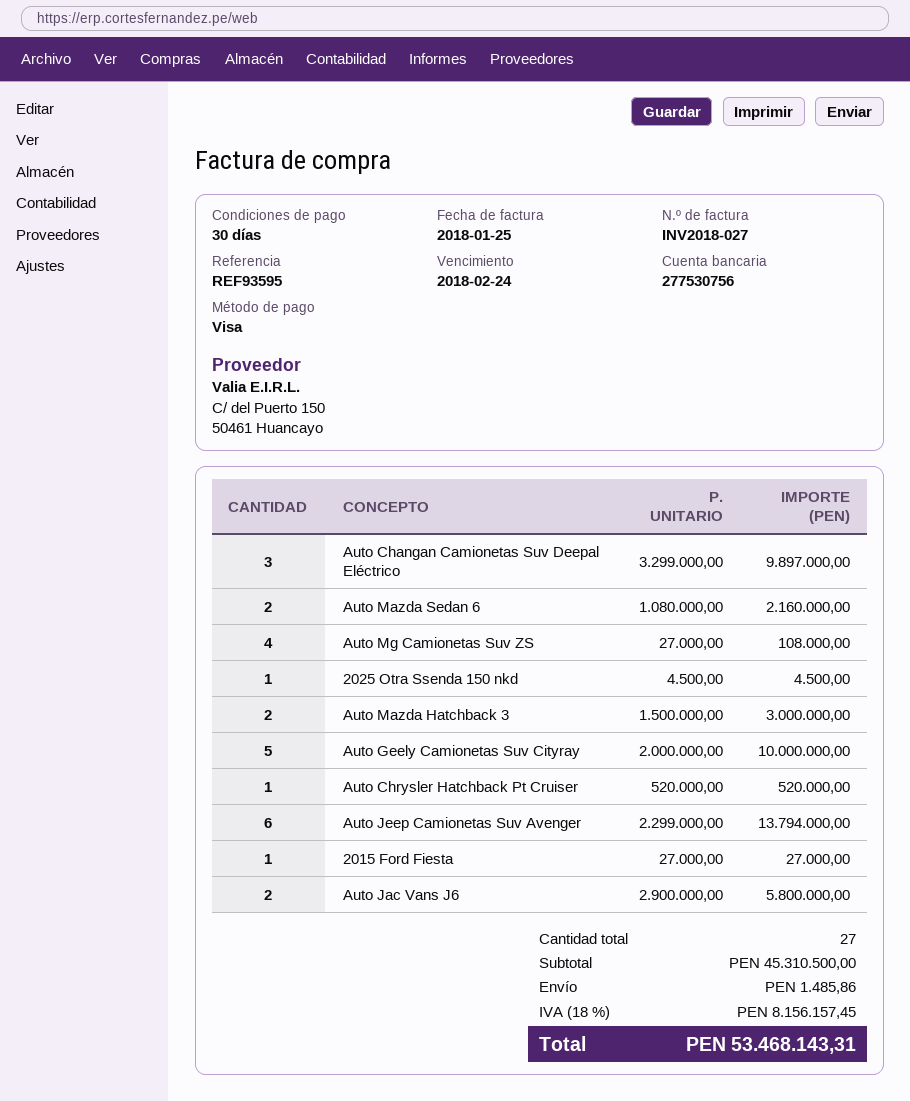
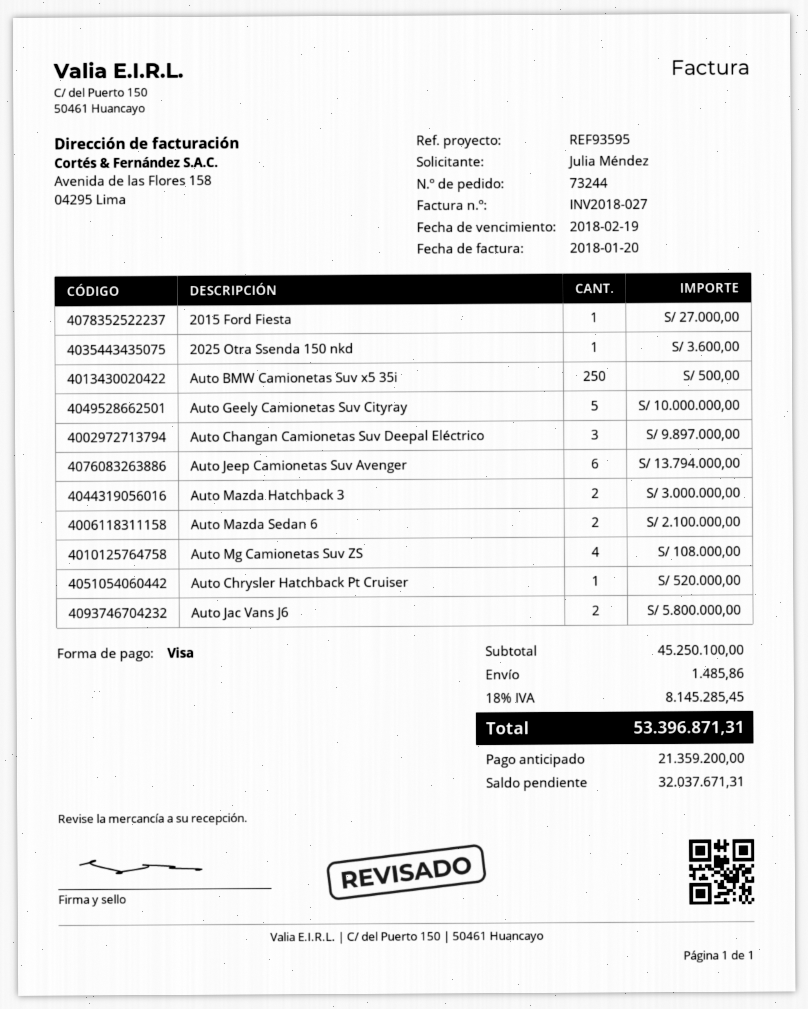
invoice date: 2018-01-25 -> 2018-01-20
due date: 2018-02-24 -> 2018-02-19
Auto Mazda Sedan 6: 2 for 2160000.00 -> 2 for 2100000.00
2025 Otra Ssenda 150 nkd: 1 for 4500.00 -> 1 for 3600.00
Auto BMW Camionetas Suv x5 35i: none -> 250 for 500.00
subtotal: 45310500.00 -> 45250100.00
tax: 18% = 8156157.45 -> 18% = 8145285.45
total: 53468143.31 -> 53396871.31

